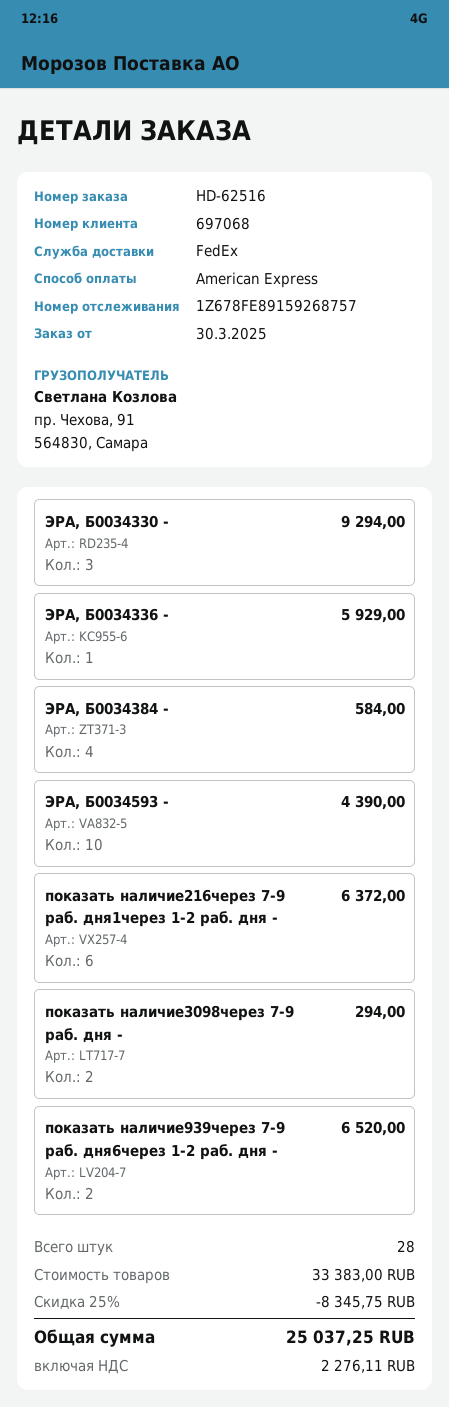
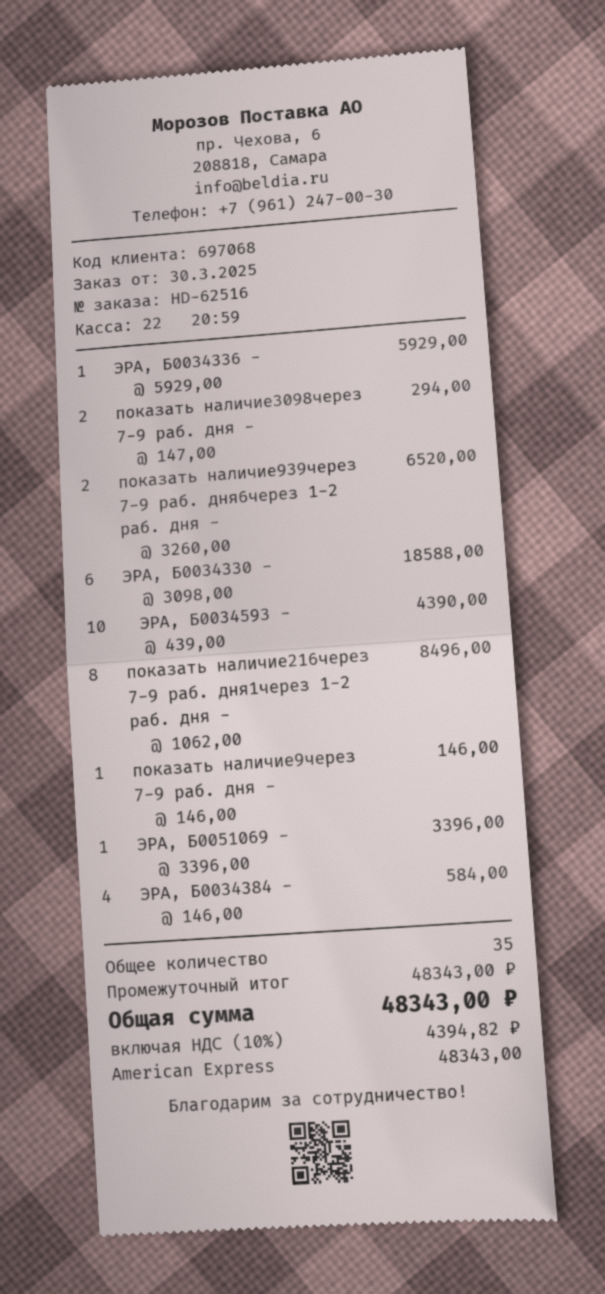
ЭРА, Б0034330 -: 3 for 9294.00 -> 6 for 18588.00
показать наличие216через 7-9 раб. дня1через 1-2 раб. дня -: 6 for 6372.00 -> 8 for 8496.00
показать наличие9через 7-9 раб. дня -: none -> 1 for 146.00
ЭРА, Б0051069 -: none -> 1 for 3396.00
total quantity: 28 -> 35
subtotal: 33383.00 -> 48343.00
discount: 25% = 8345.75 -> none
tax: 2276.11 -> 4394.82
total: 25037.25 -> 48343.00

